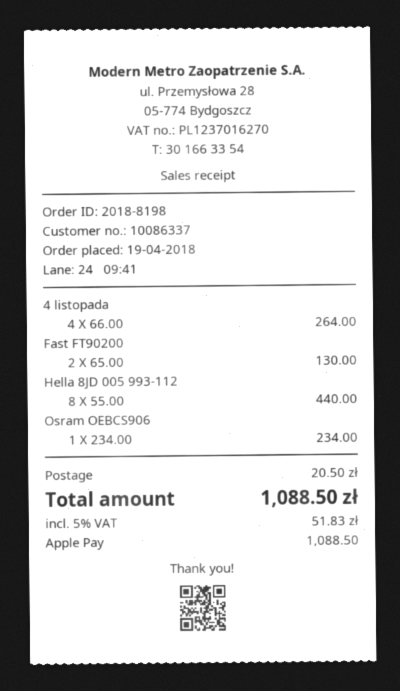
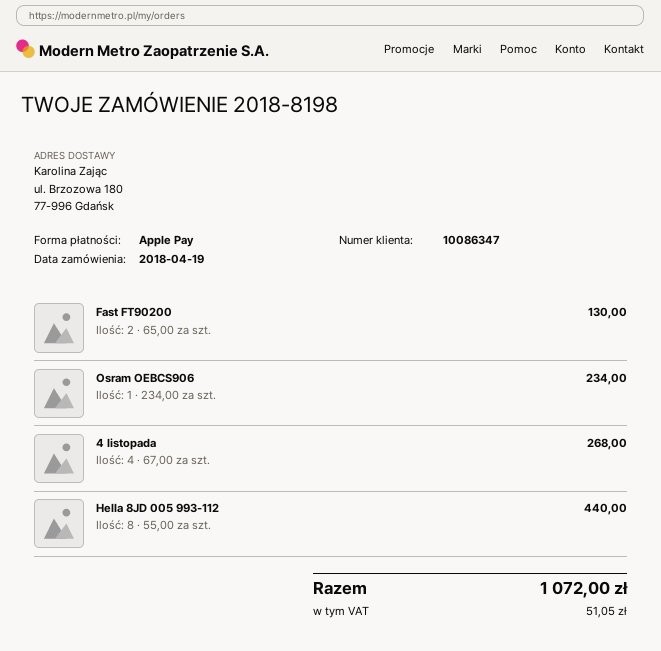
customer number: 10086337 -> 10086347
4 listopada: 4 x 66.00 = 264.00 -> 4 x 67.00 = 268.00
shipping: 20.50 -> none
tax: 51.83 -> 51.05
total: 1088.50 -> 1072.00

